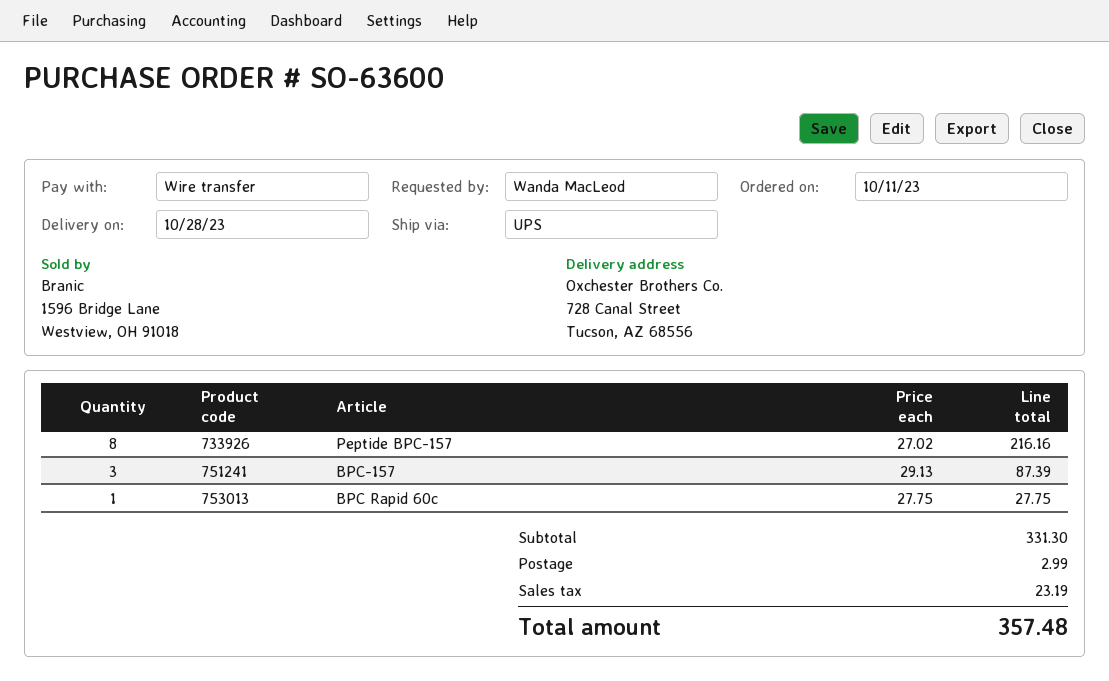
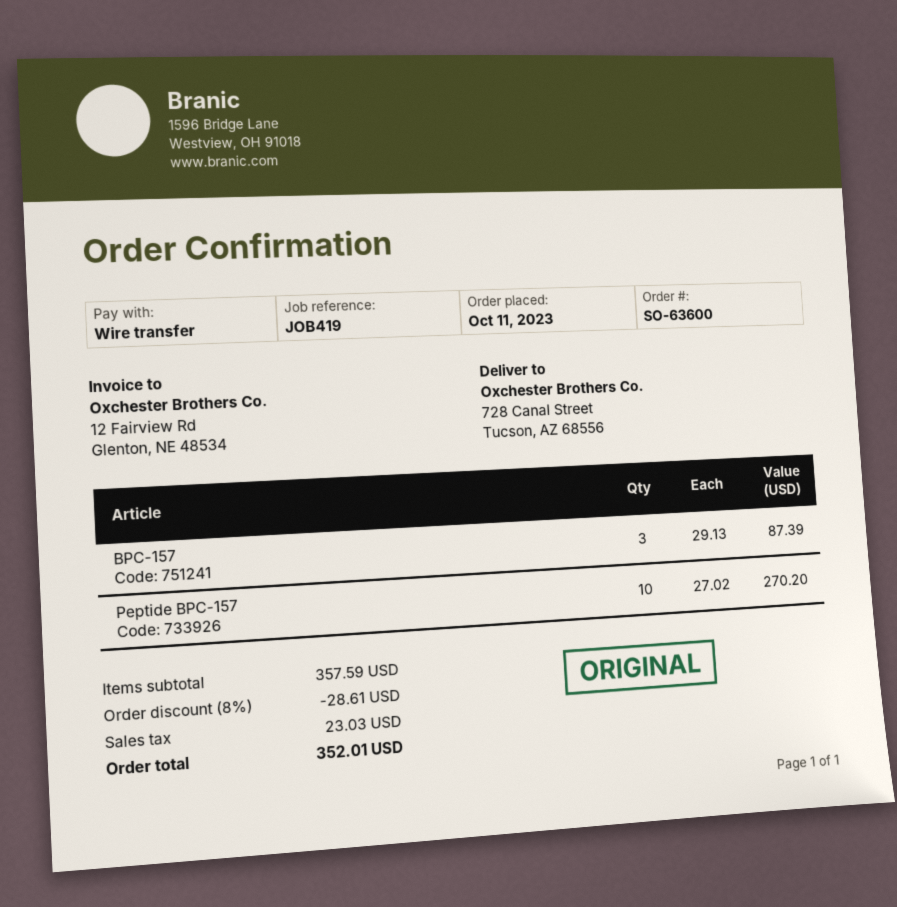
Peptide BPC-157: 8 x 27.02 = 216.16 -> 10 x 27.02 = 270.20
BPC Rapid 60c: 1 x 27.75 = 27.75 -> none
subtotal: 331.30 -> 357.59
discount: none -> 8% = 28.61
shipping: 2.99 -> none
tax: 23.19 -> 23.03
total: 357.48 -> 352.01

